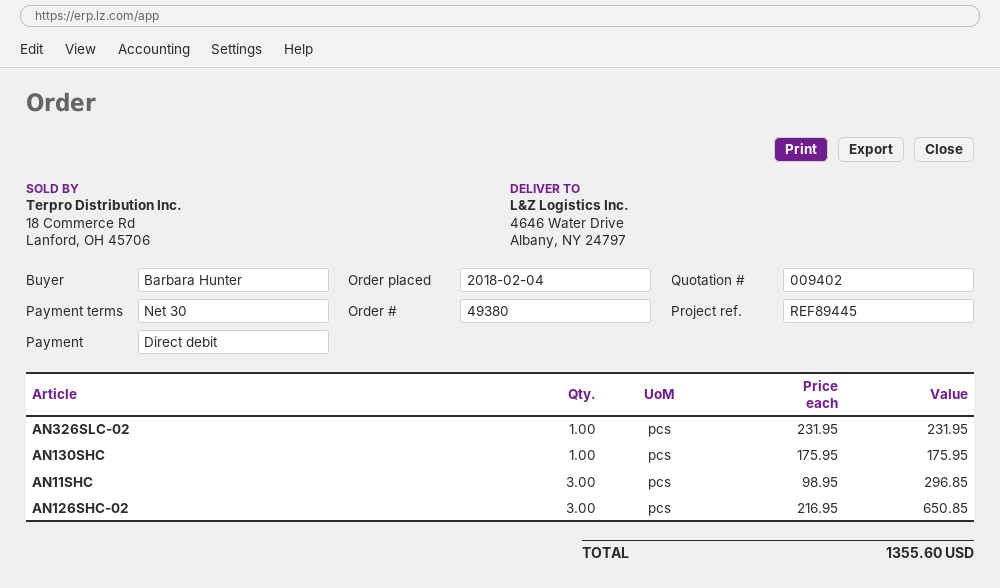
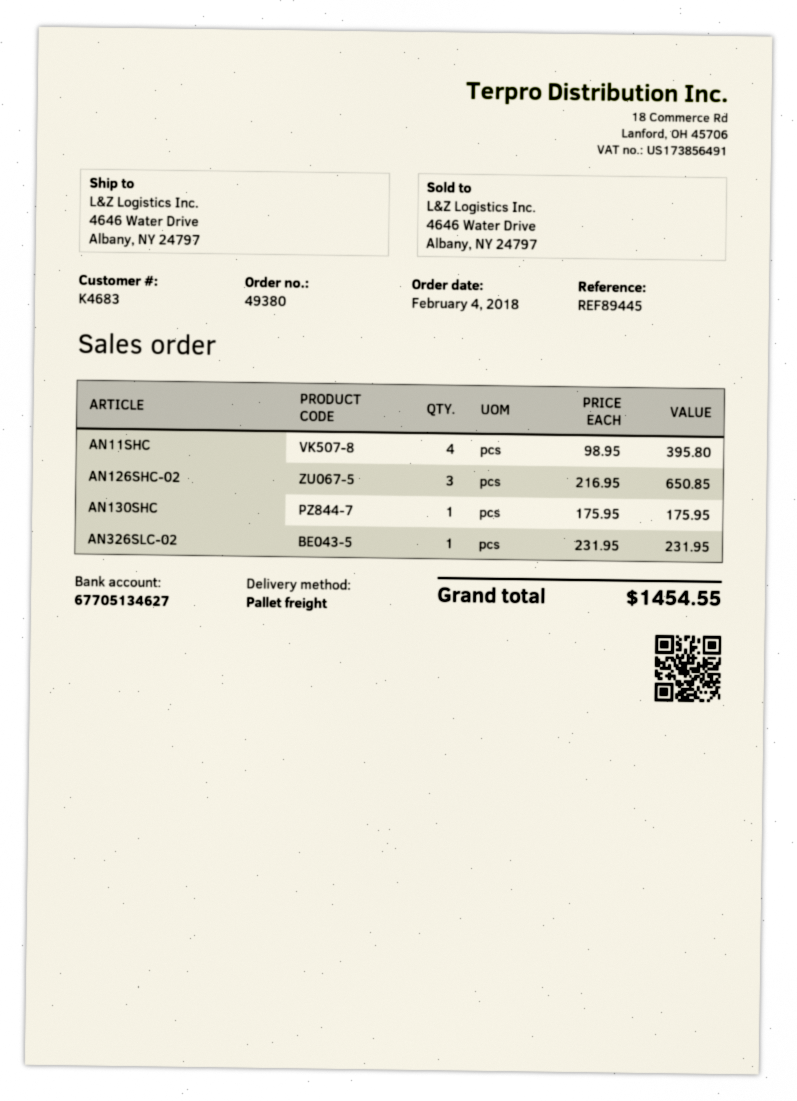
AN11SHC: 3 x 98.95 = 296.85 -> 4 x 98.95 = 395.80
total: 1355.60 -> 1454.55

